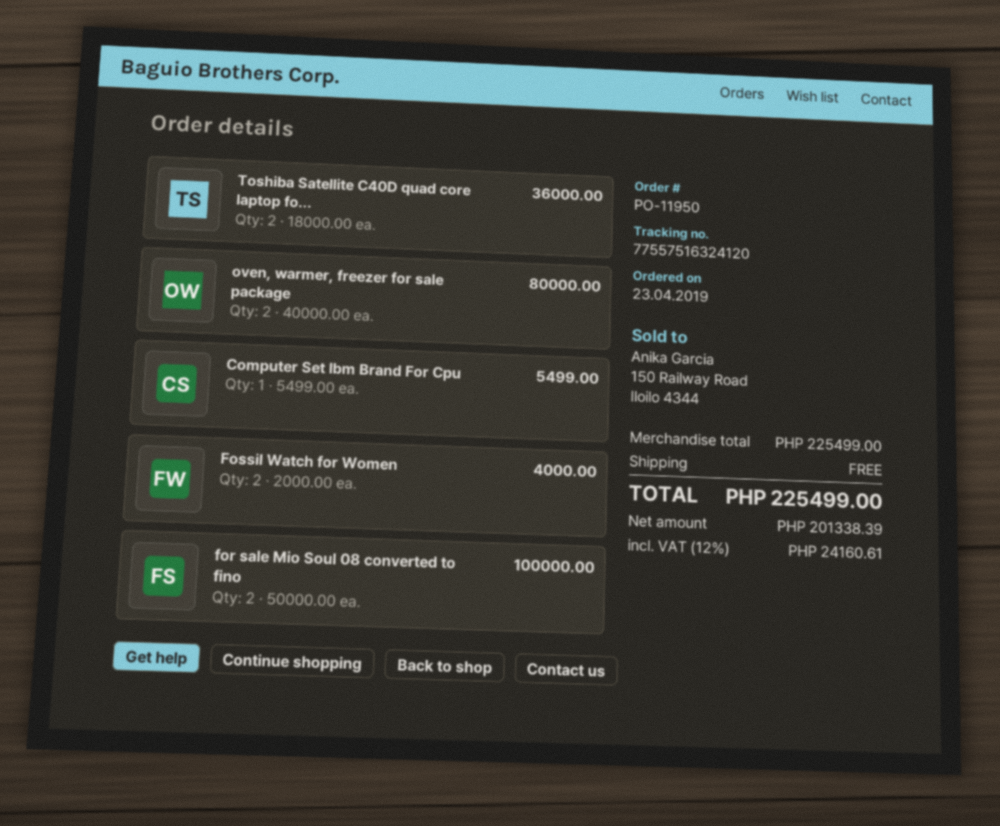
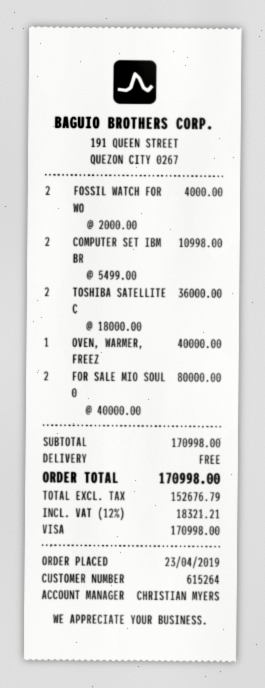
oven, warmer, freezer for sale package: 2 x 40000.00 = 80000.00 -> 1 x 40000.00 = 40000.00
Computer Set Ibm Brand For Cpu: 1 x 5499.00 = 5499.00 -> 2 x 5499.00 = 10998.00
for sale Mio Soul 08 converted to fino: 2 x 50000.00 = 100000.00 -> 2 x 40000.00 = 80000.00
subtotal: 225499.00 -> 170998.00
net: 201338.39 -> 152676.79
tax: 12% = 24160.61 -> 12% = 18321.21
total: 225499.00 -> 170998.00

